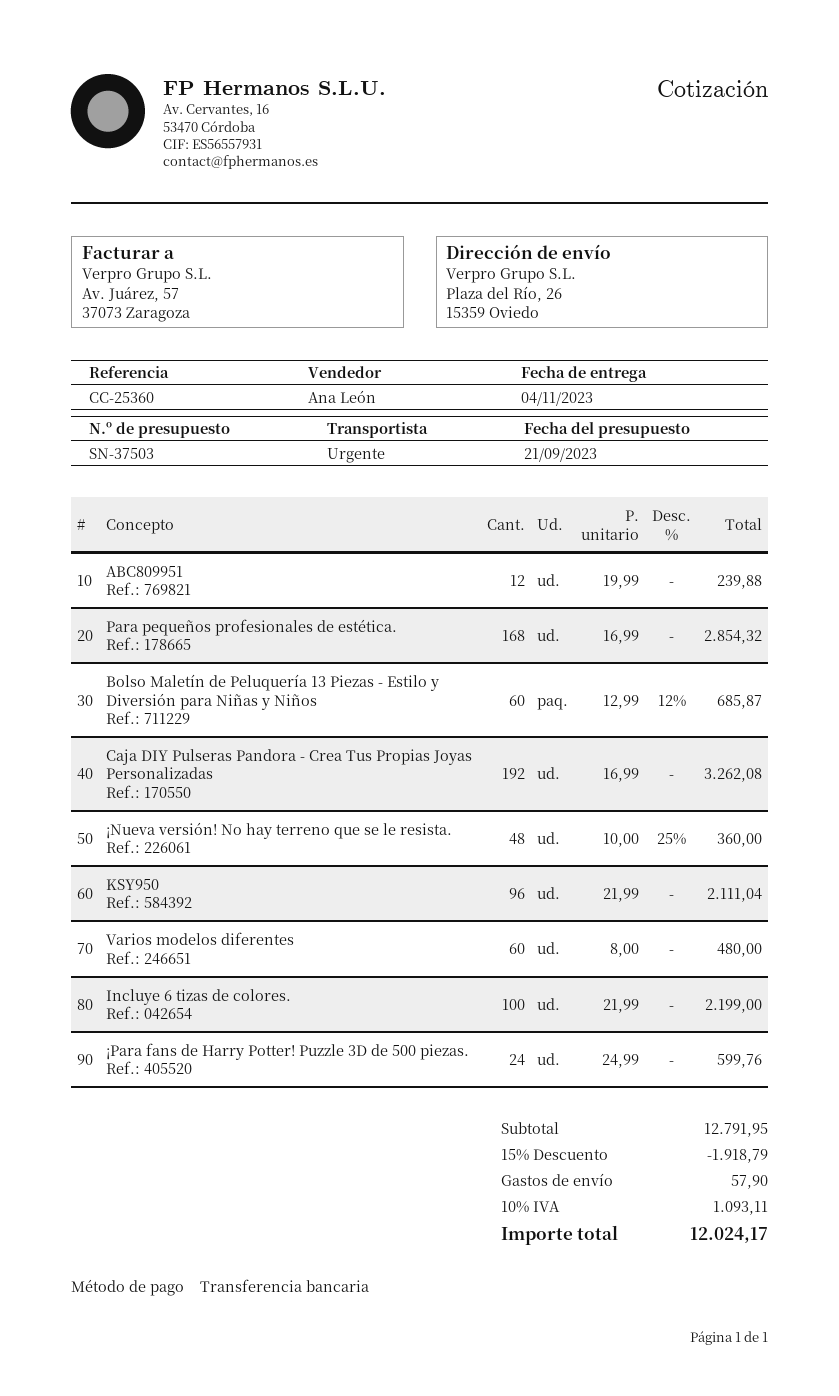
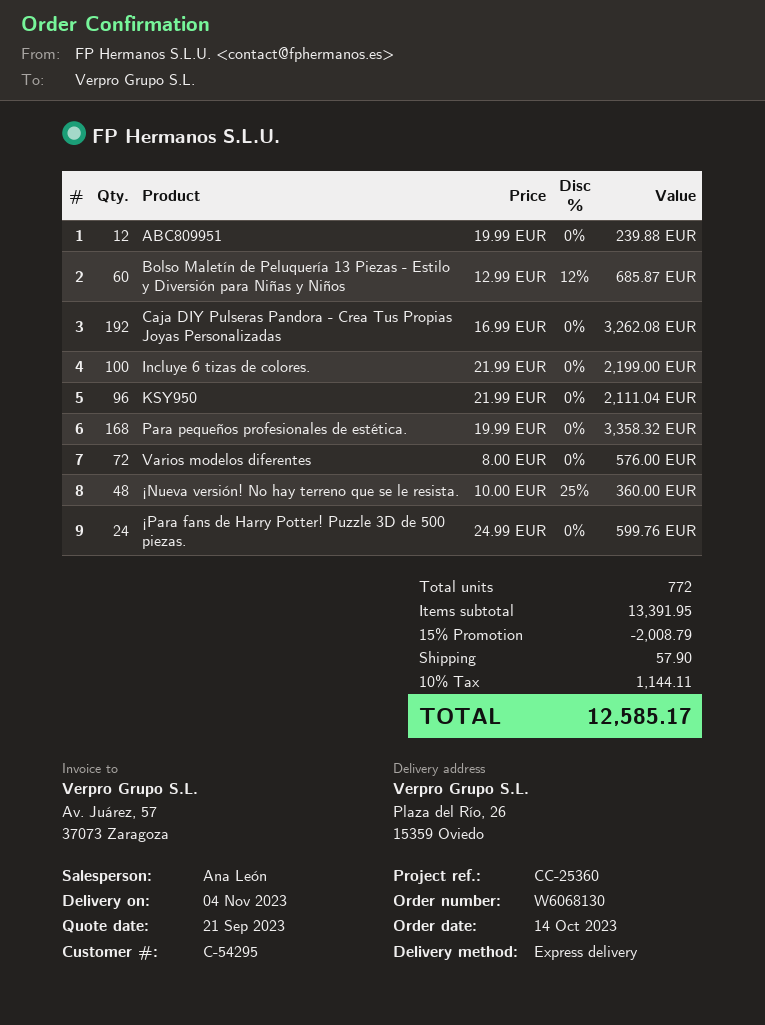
Para pequeños profesionales de estética.: 168 x 16.99 = 2854.32 -> 168 x 19.99 = 3358.32
Varios modelos diferentes: 60 x 8.00 = 480.00 -> 72 x 8.00 = 576.00
subtotal: 12791.95 -> 13391.95
discount: 15% = 1918.79 -> 15% = 2008.79
tax: 10% = 1093.11 -> 10% = 1144.11
total: 12024.17 -> 12585.17

